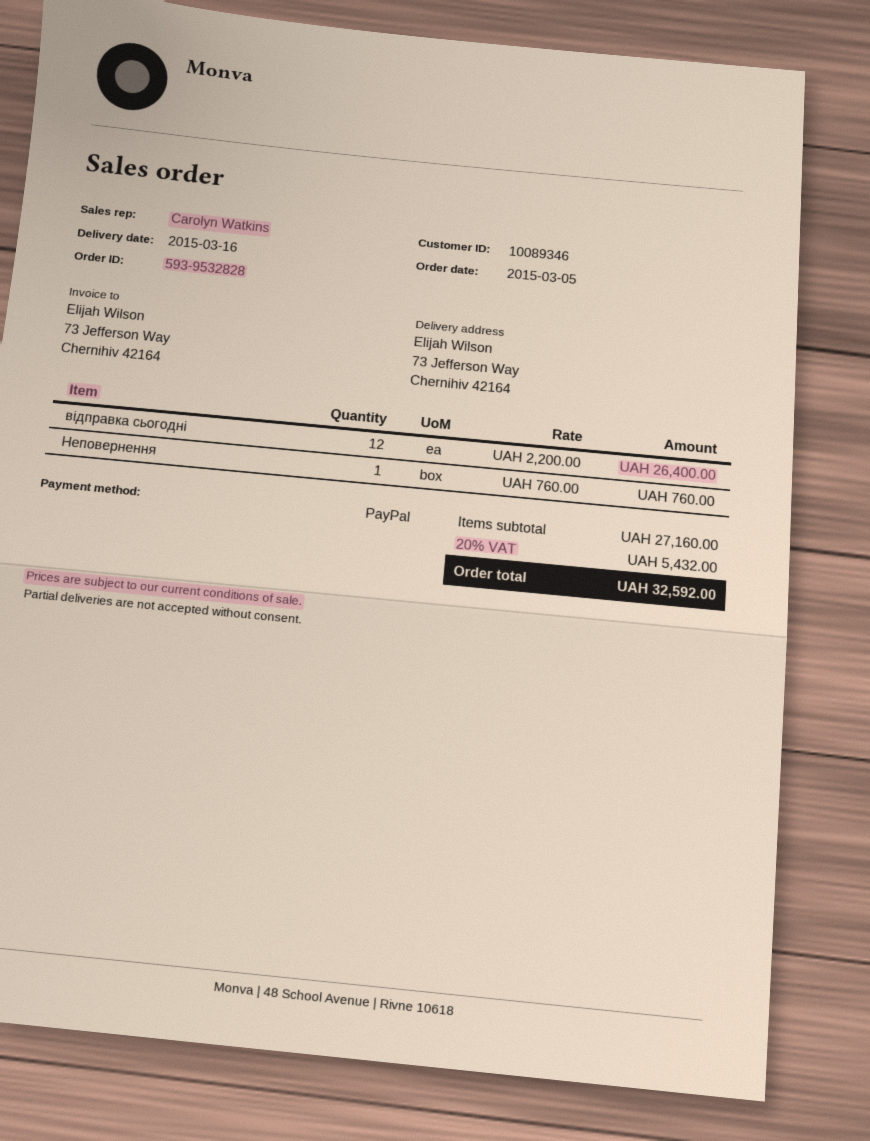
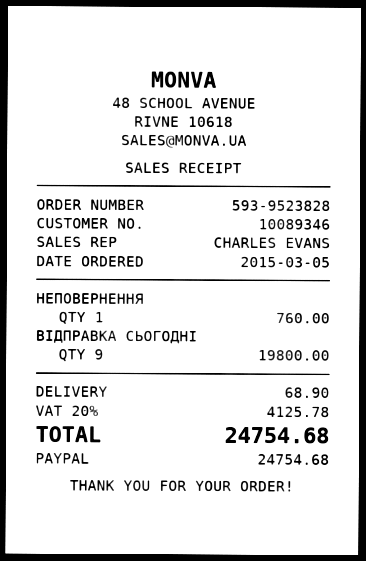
order number: 593-9532828 -> 593-9523828
sales rep: Carolyn Watkins -> CHARLES EVANS
відправка сьогодні: 12 for 26400.00 -> 9 for 19800.00
shipping: none -> 68.90
tax: 20% = 5432.00 -> 20% = 4125.78
total: 32592.00 -> 24754.68

